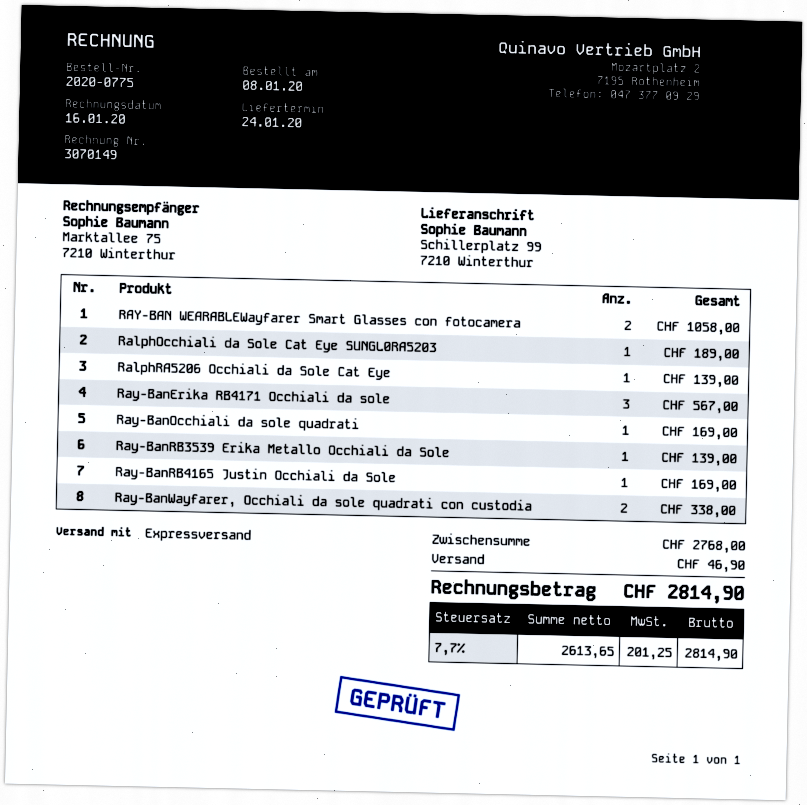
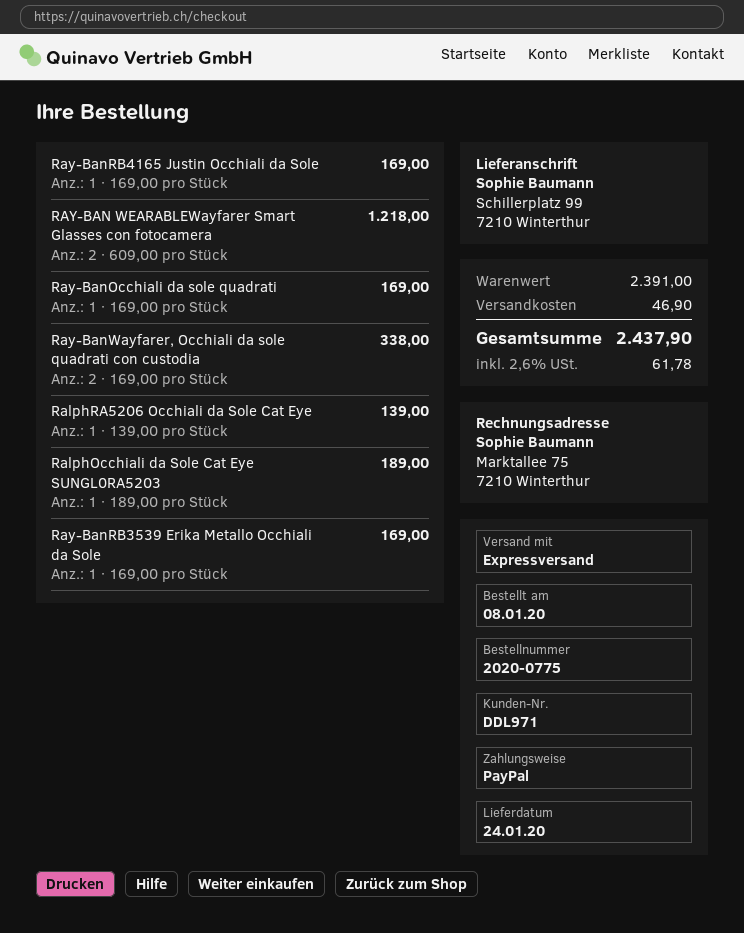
RAY-BAN WEARABLEWayfarer Smart Glasses con fotocamera: 2 for 1058.00 -> 2 for 1218.00
Ray-BanErika RB4171 Occhiali da sole: 3 for 567.00 -> none
Ray-BanRB3539 Erika Metallo Occhiali da Sole: 1 for 139.00 -> 1 for 169.00
subtotal: 2768.00 -> 2391.00
tax: 7.7% = 201.25 -> 2.6% = 61.78
total: 2814.90 -> 2437.90

